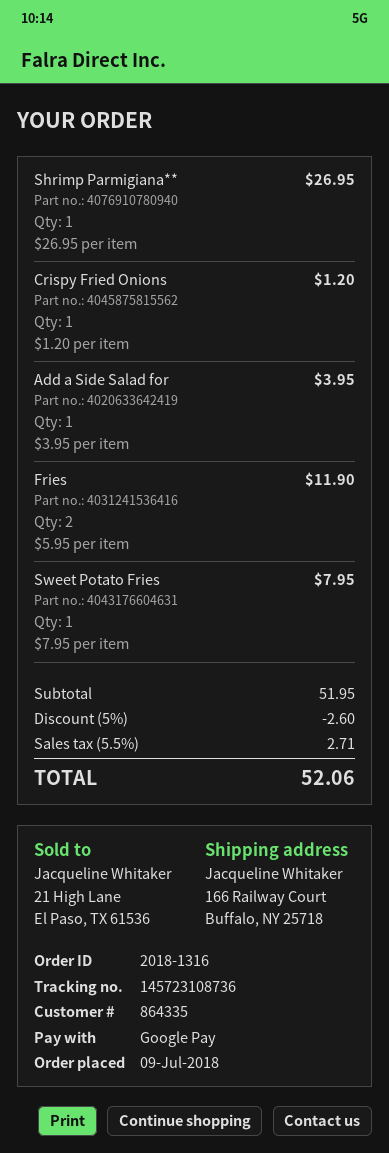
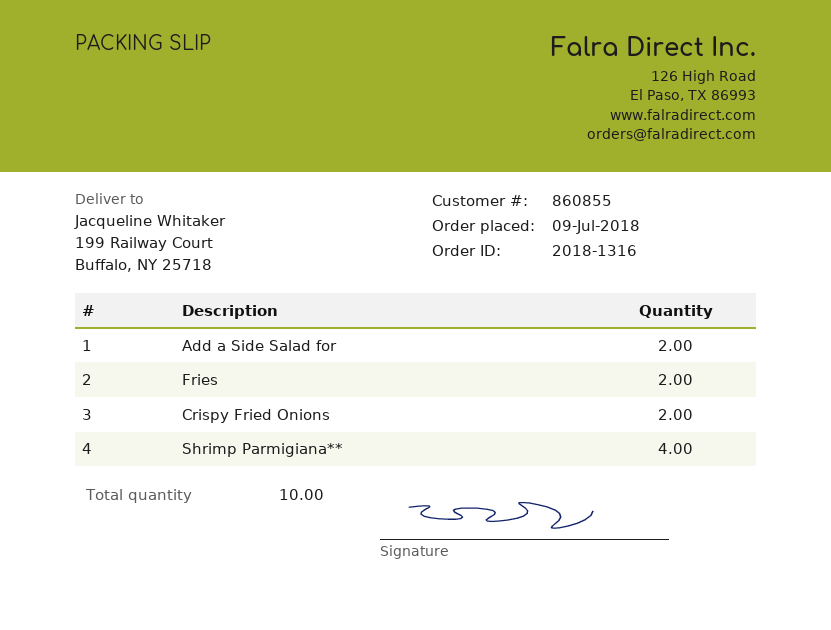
customer number: 864335 -> 860855
ship to: 166 Railway Court, Buffalo, NY 25718 -> 199 Railway Court, Buffalo, NY 25718
Shrimp Parmigiana**: 1 -> 4
Crispy Fried Onions: 1 -> 2
Add a Side Salad for: 1 -> 2
Sweet Potato Fries: 1 -> none

